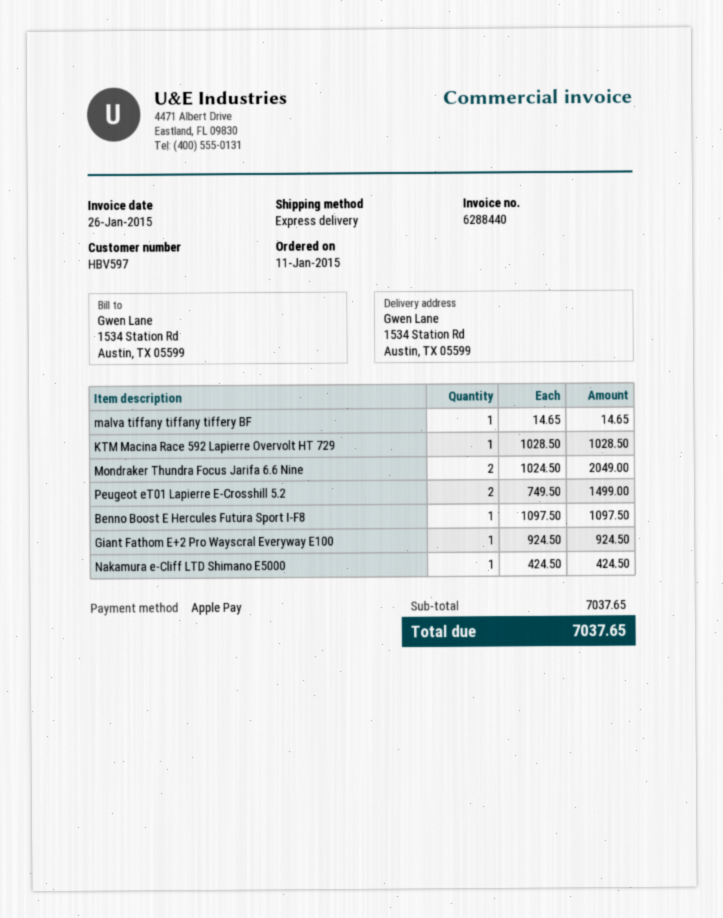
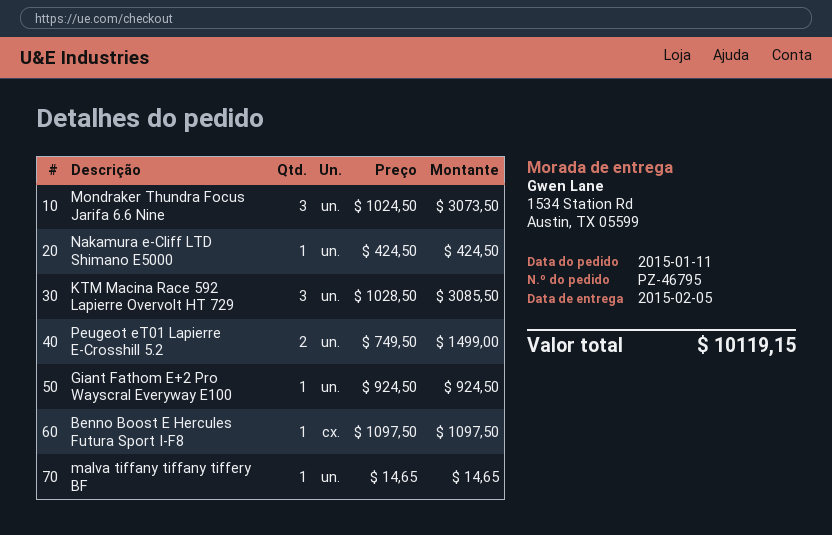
KTM Macina Race 592 Lapierre Overvolt HT 729: 1 x 1028.50 = 1028.50 -> 3 x 1028.50 = 3085.50
Mondraker Thundra Focus Jarifa 6.6 Nine: 2 x 1024.50 = 2049.00 -> 3 x 1024.50 = 3073.50
total: 7037.65 -> 10119.15

